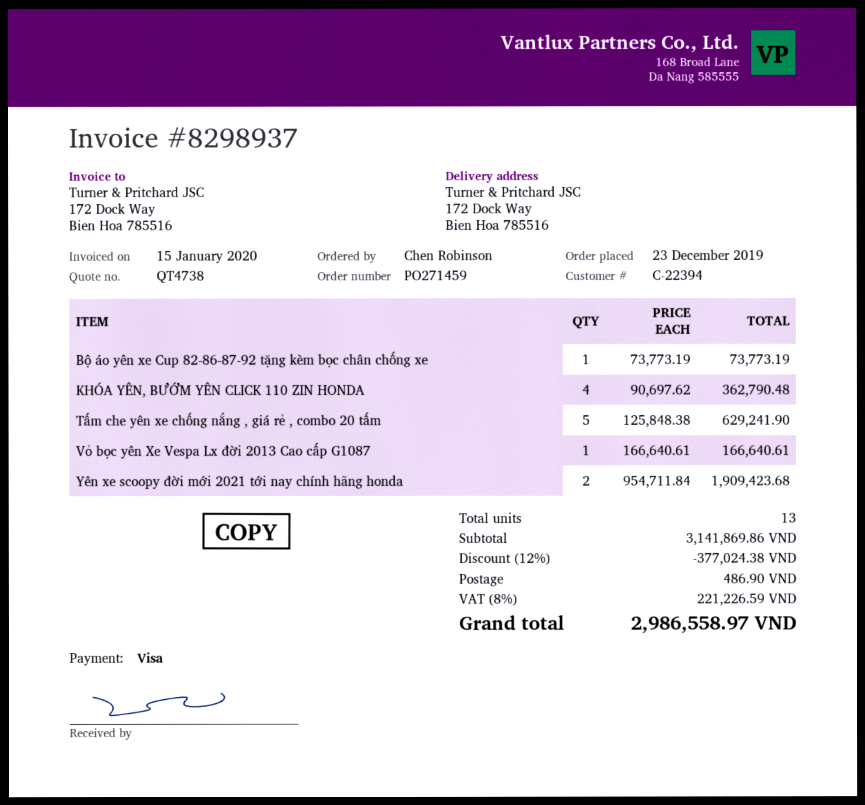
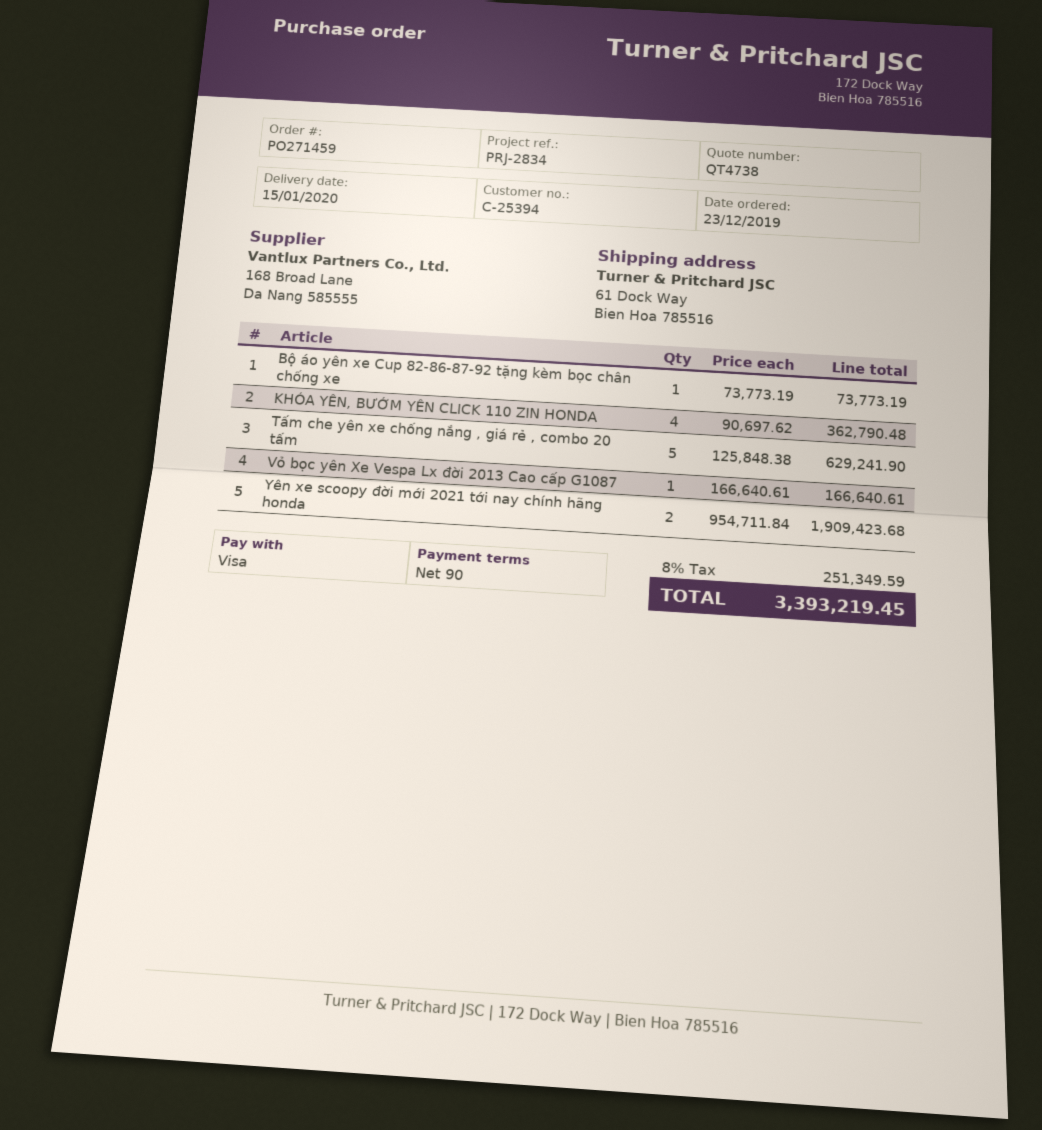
customer number: C-22394 -> C-25394
ship to: 172 Dock Way, Bien Hoa 785516 -> 61 Dock Way, Bien Hoa 785516
discount: 12% = 377024.38 -> none
shipping: 486.90 -> none
tax: 8% = 221226.59 -> 8% = 251349.59
total: 2986558.97 -> 3393219.45

